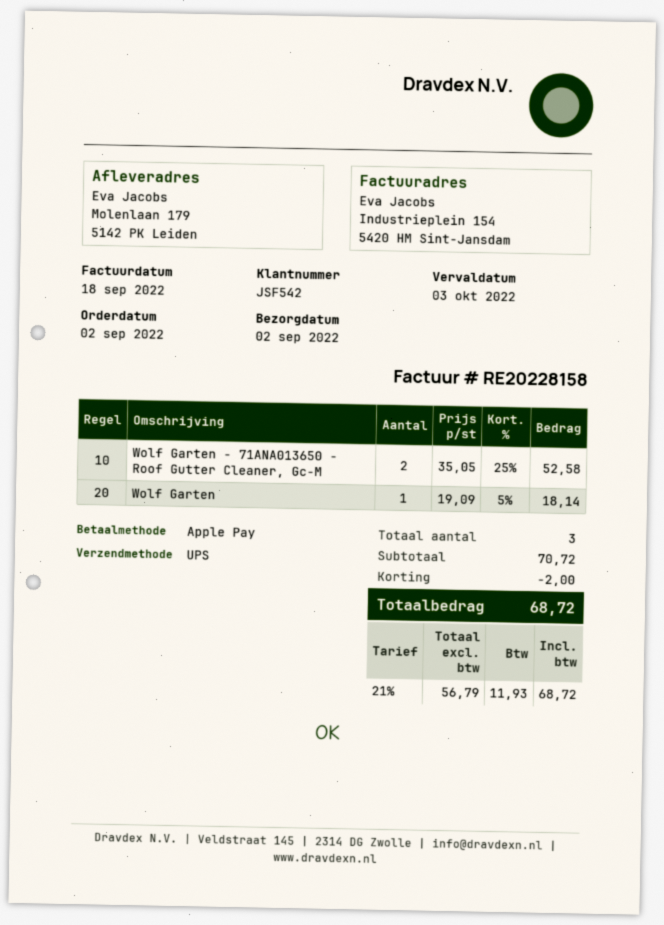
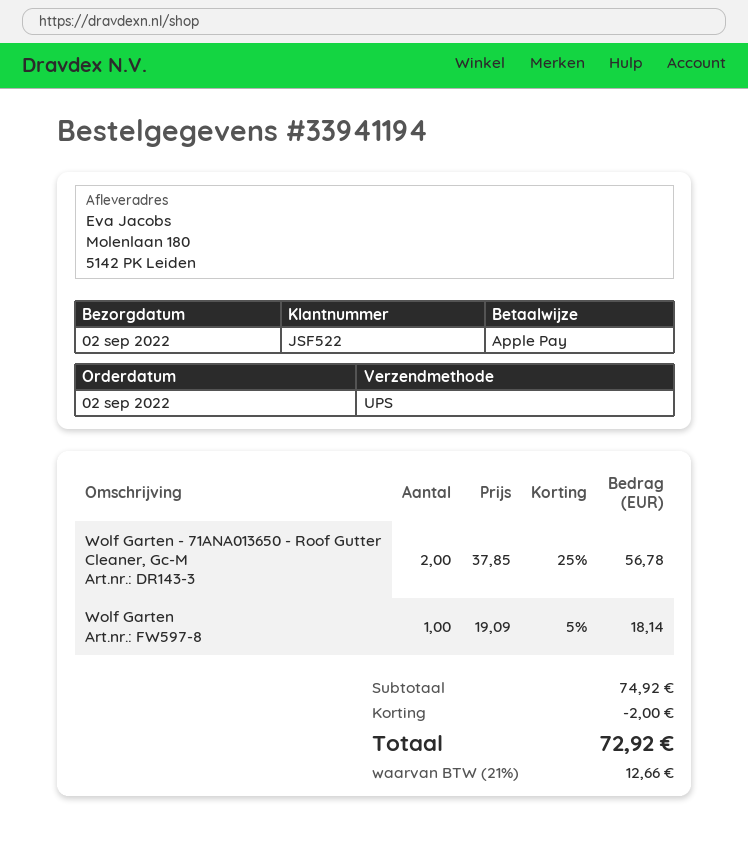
customer number: JSF542 -> JSF522
ship to: Molenlaan 179, 5142 PK Leiden -> Molenlaan 180, 5142 PK Leiden
Wolf Garten - 71ANA013650 - Roof Gutter Cleaner, Gc-M: 2 x 35.05 - 25% = 52.58 -> 2 x 37.85 - 25% = 56.78
subtotal: 70.72 -> 74.92
tax: 21% = 11.93 -> 21% = 12.66
total: 68.72 -> 72.92

